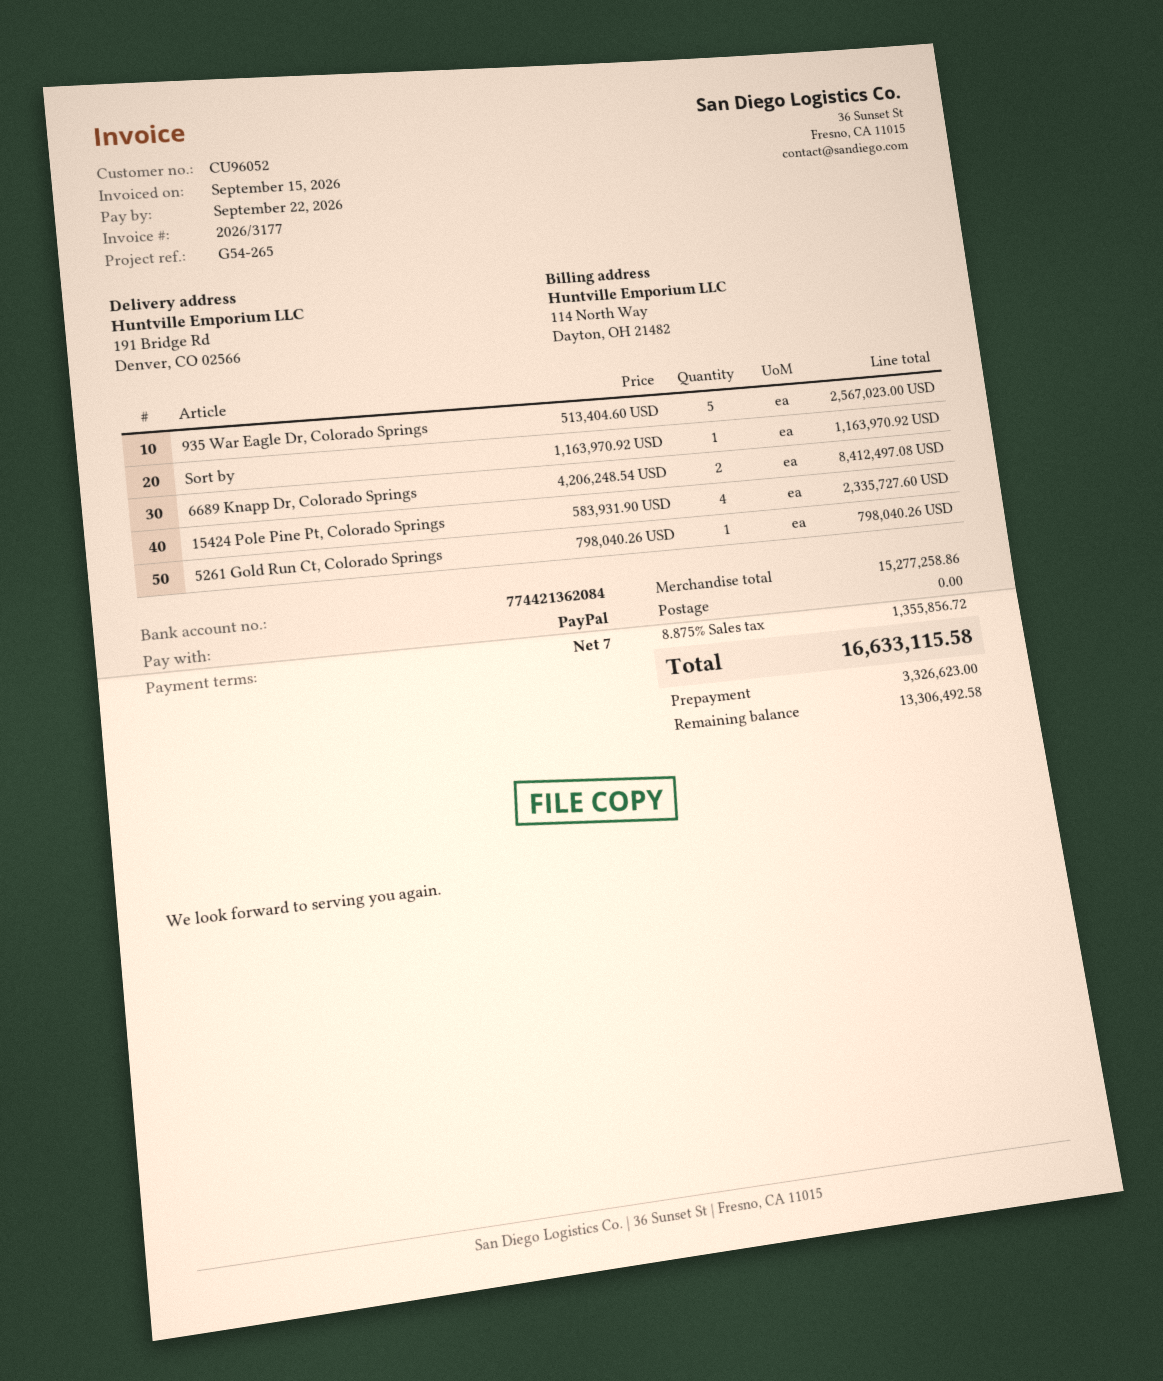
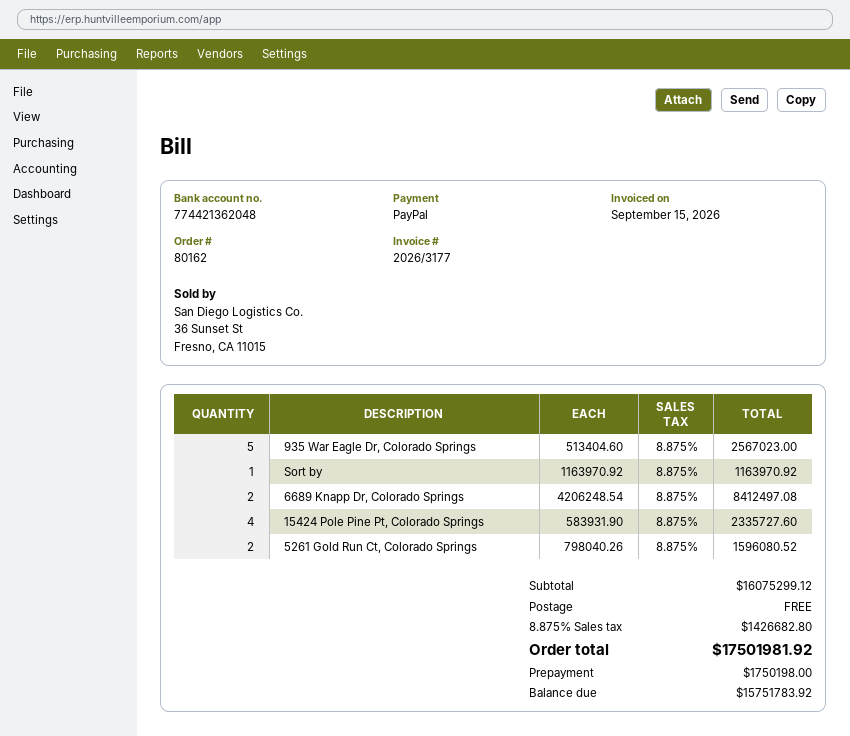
bank account: 774421362084 -> 774421362048
5261 Gold Run Ct, Colorado Springs: 1 x 798040.26 = 798040.26 -> 2 x 798040.26 = 1596080.52
subtotal: 15277258.86 -> 16075299.12
tax: 8.875% = 1355856.72 -> 8.875% = 1426682.80
total: 16633115.58 -> 17501981.92
deposit: 3326623.00 -> 1750198.00
balance: 13306492.58 -> 15751783.92

